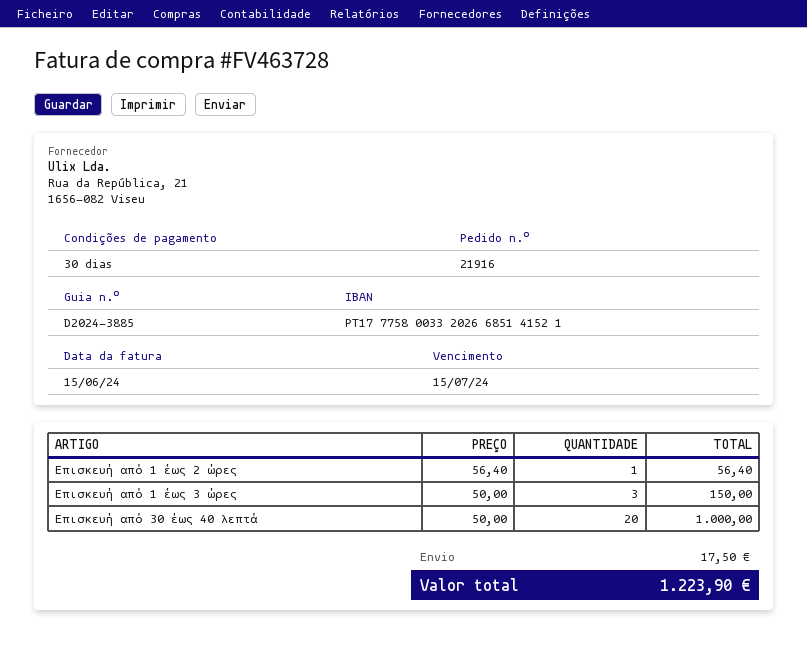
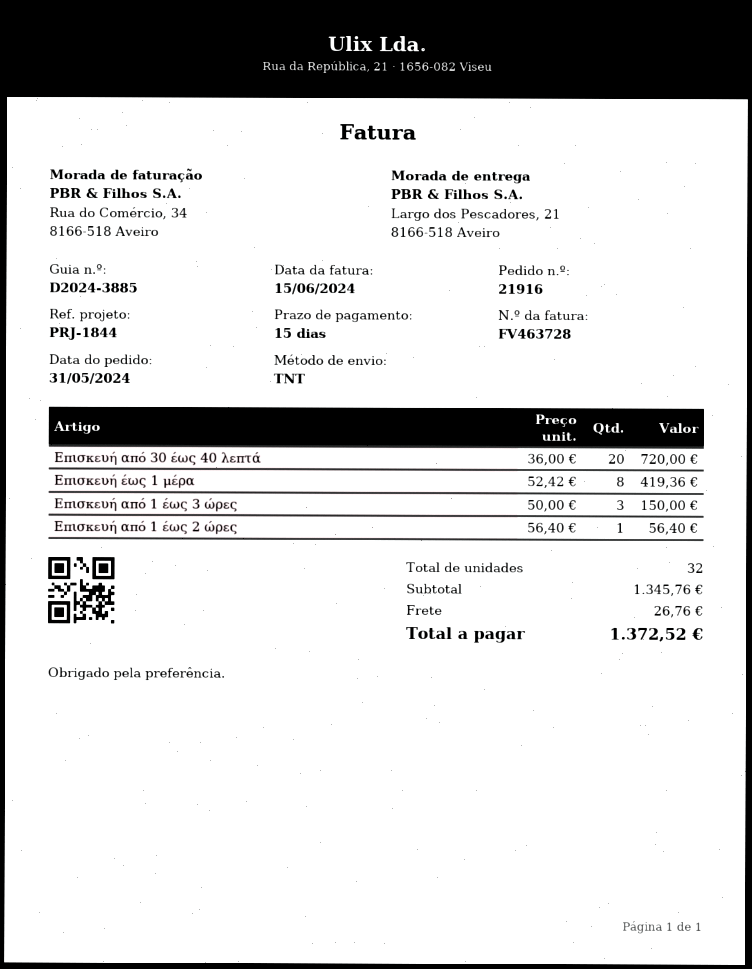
payment terms: 30 days -> 15 days
Επισκευή από 30 έως 40 λεπτά: 20 x 50.00 = 1000.00 -> 20 x 36.00 = 720.00
Επισκευή έως 1 μέρα: none -> 8 x 52.42 = 419.36
shipping: 17.50 -> 26.76
total: 1223.90 -> 1372.52

